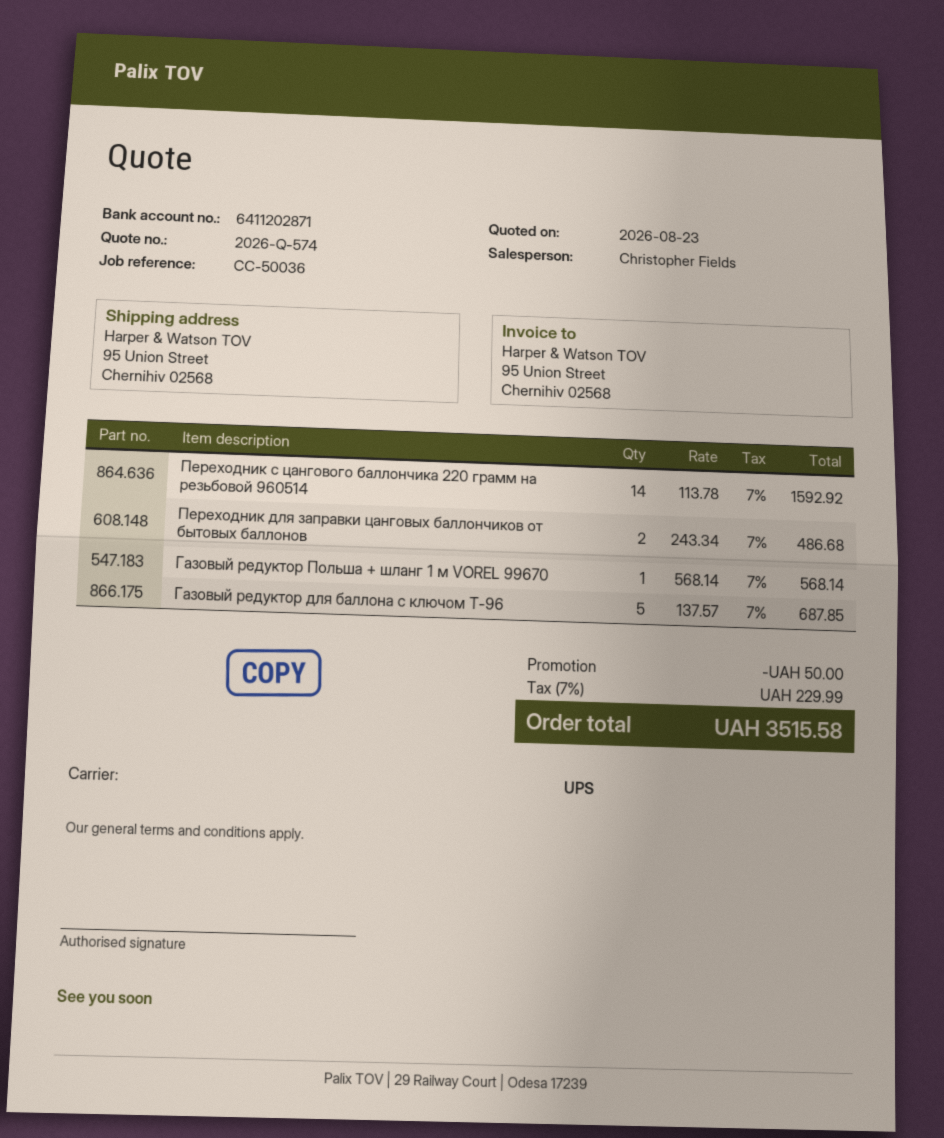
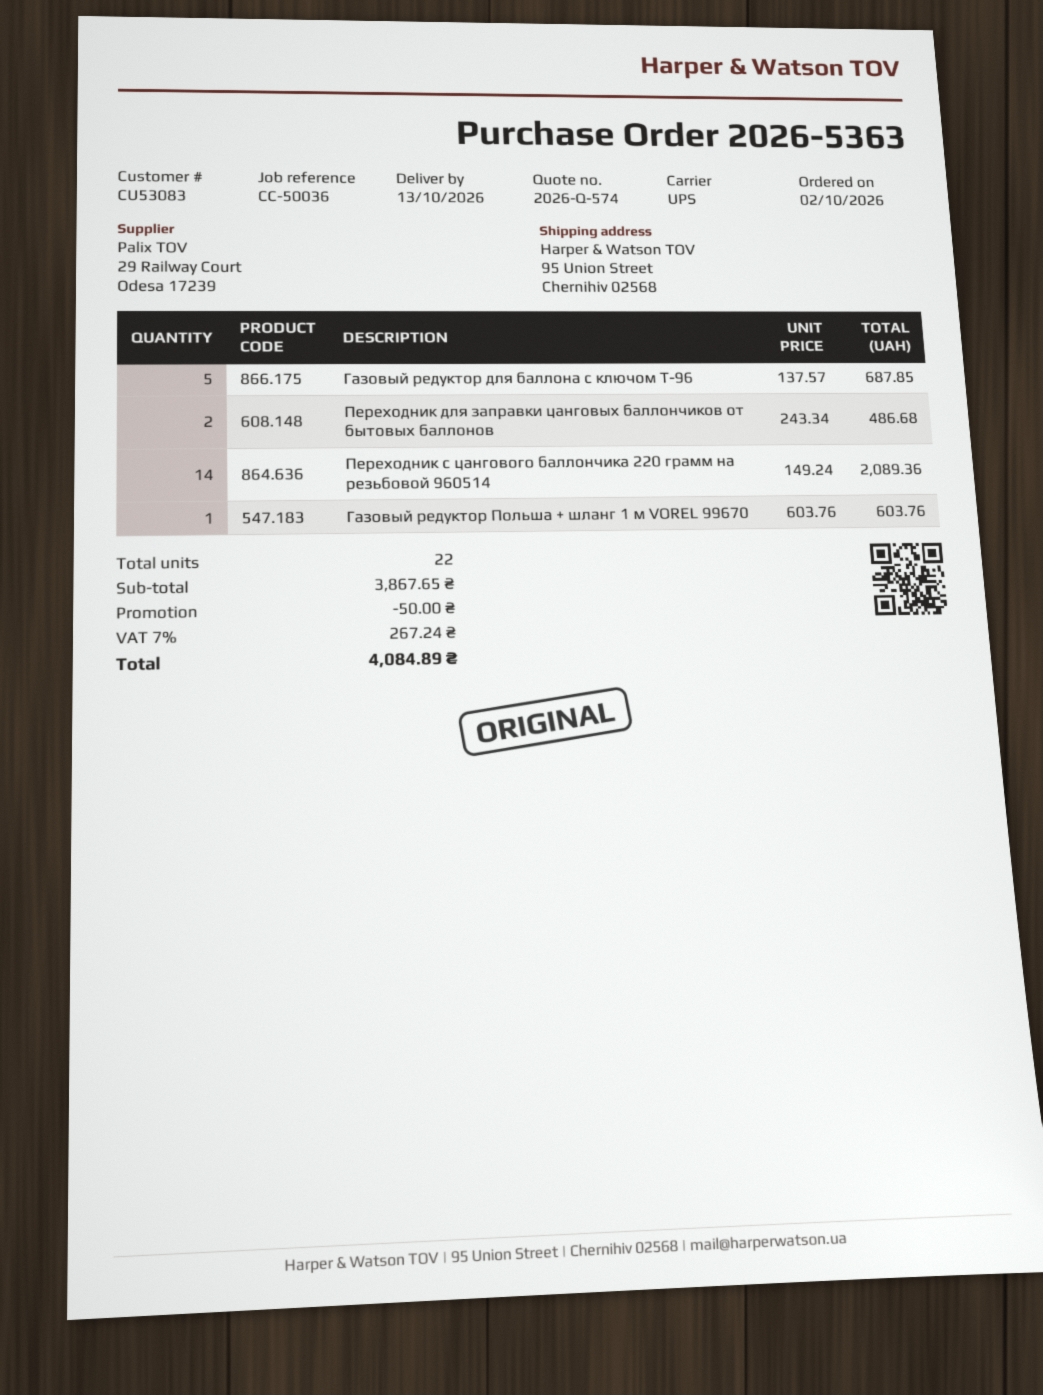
Переходник с цангового баллончика 220 грамм на резьбовой 960514: 14 x 113.78 = 1592.92 -> 14 x 149.24 = 2089.36
Газовый редуктор Польша + шланг 1 м VOREL 99670: 1 x 568.14 = 568.14 -> 1 x 603.76 = 603.76
tax: 7% = 229.99 -> 7% = 267.24
total: 3515.58 -> 4084.89

